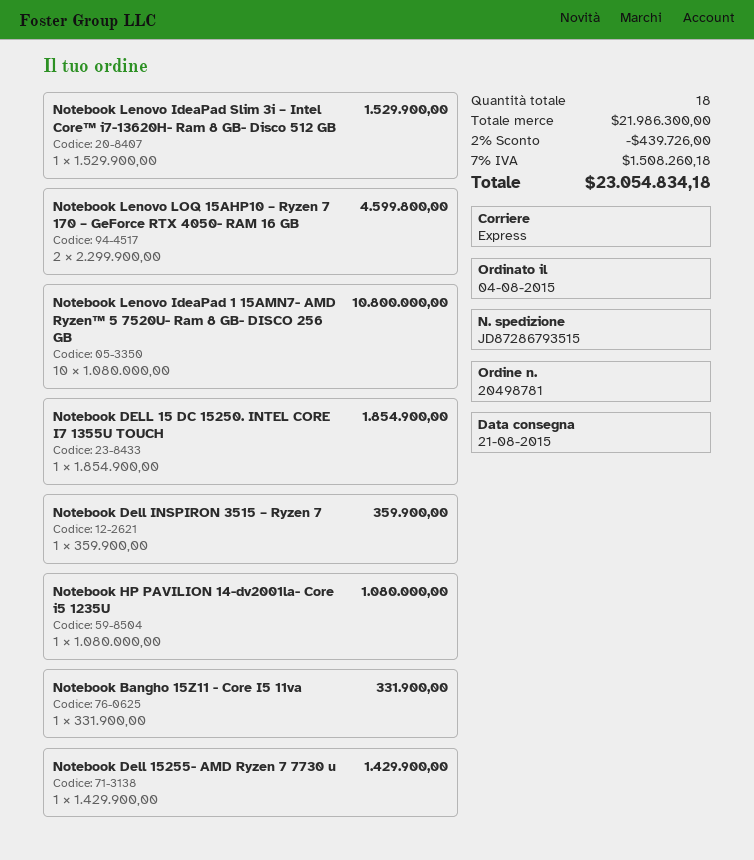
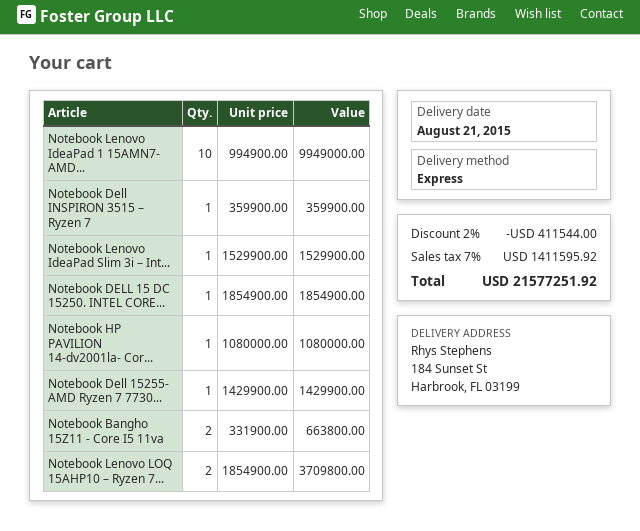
Notebook Lenovo LOQ 15AHP10 – Ryzen 7 170 – GeForce RTX 4050- RAM 16 GB: 2 x 2299900.00 = 4599800.00 -> 2 x 1854900.00 = 3709800.00
Notebook Lenovo IdeaPad 1 15AMN7- AMD Ryzen™ 5 7520U- Ram 8 GB- DISCO 256 GB: 10 x 1080000.00 = 10800000.00 -> 10 x 994900.00 = 9949000.00
Notebook Bangho 15Z11 - Core I5 11va: 1 x 331900.00 = 331900.00 -> 2 x 331900.00 = 663800.00
discount: 2% = 439726.00 -> 2% = 411544.00
tax: 7% = 1508260.18 -> 7% = 1411595.92
total: 23054834.18 -> 21577251.92

